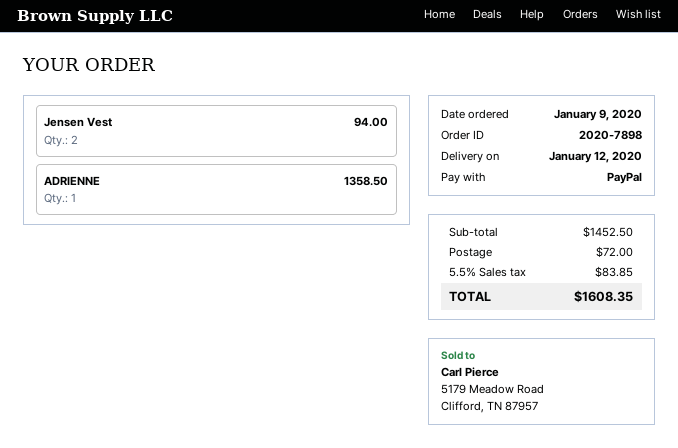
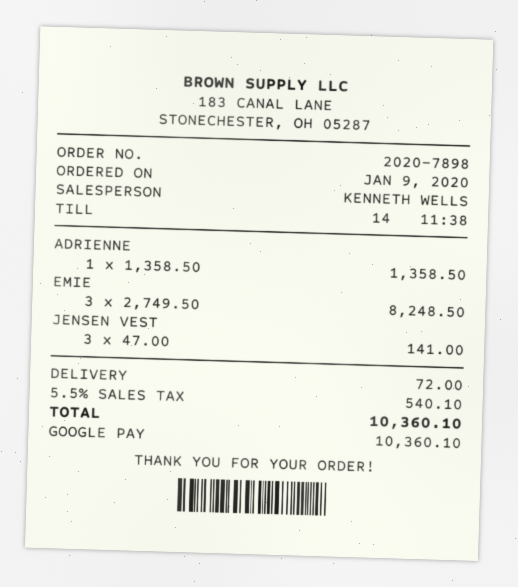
payment method: PayPal -> Google Pay
Jensen Vest: 2 for 94.00 -> 3 for 141.00
EMIE: none -> 3 for 8248.50
tax: 5.5% = 83.85 -> 5.5% = 540.10
total: 1608.35 -> 10360.10

